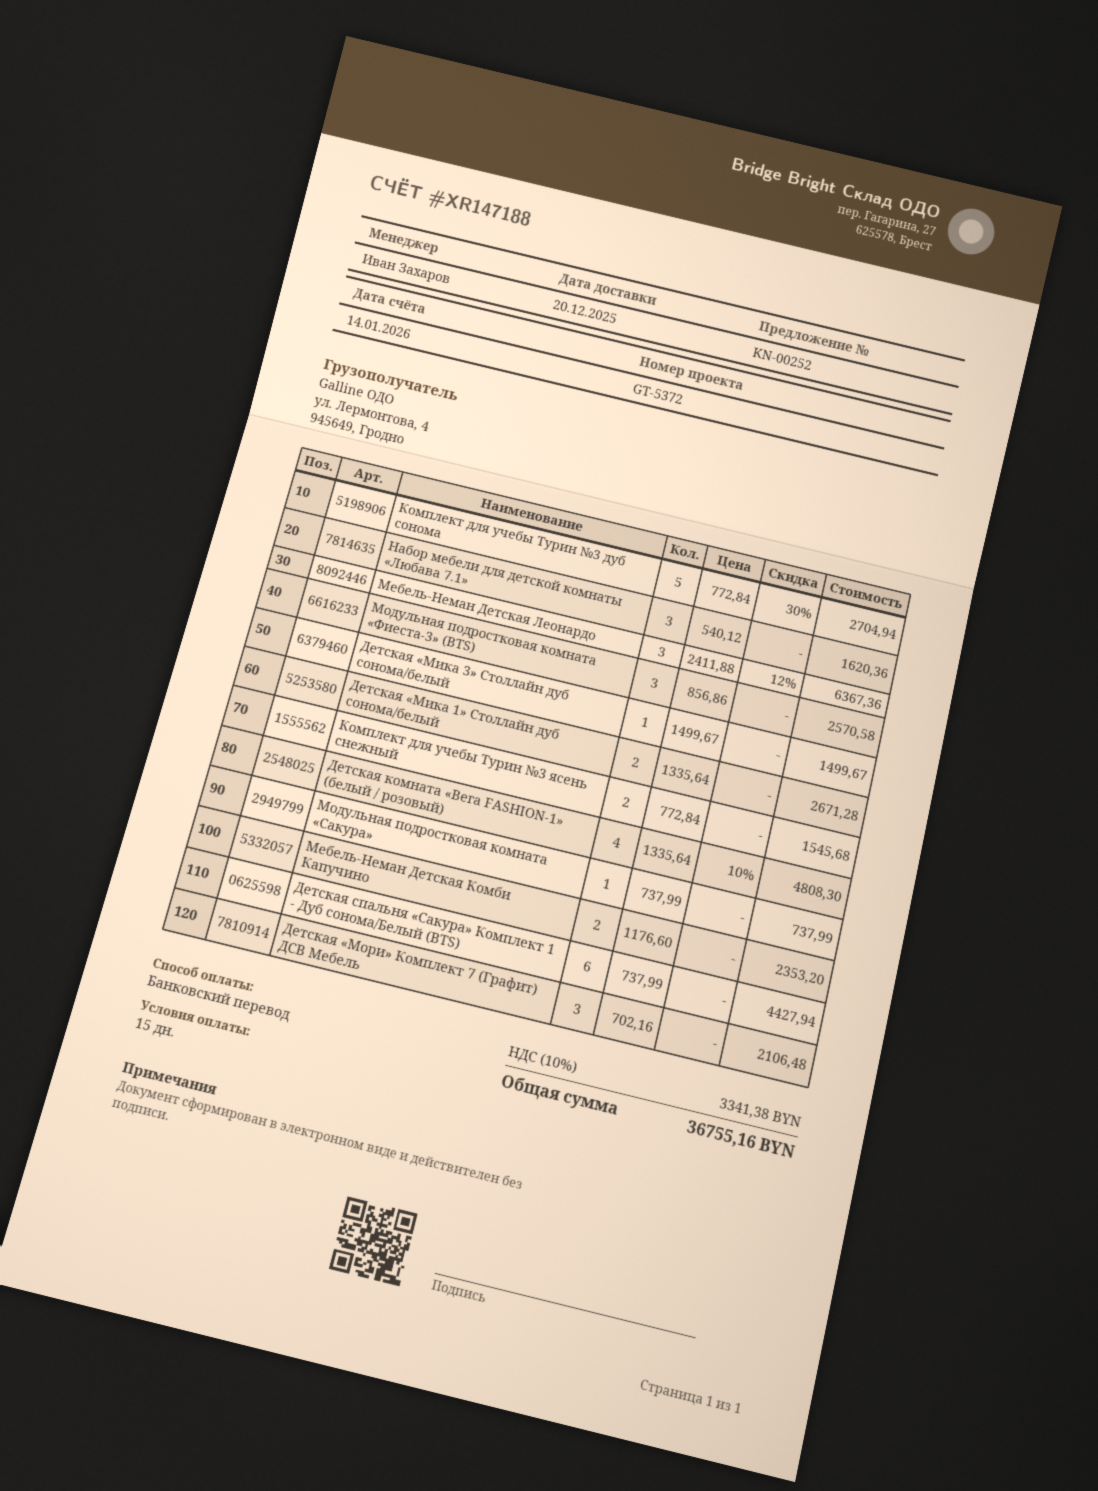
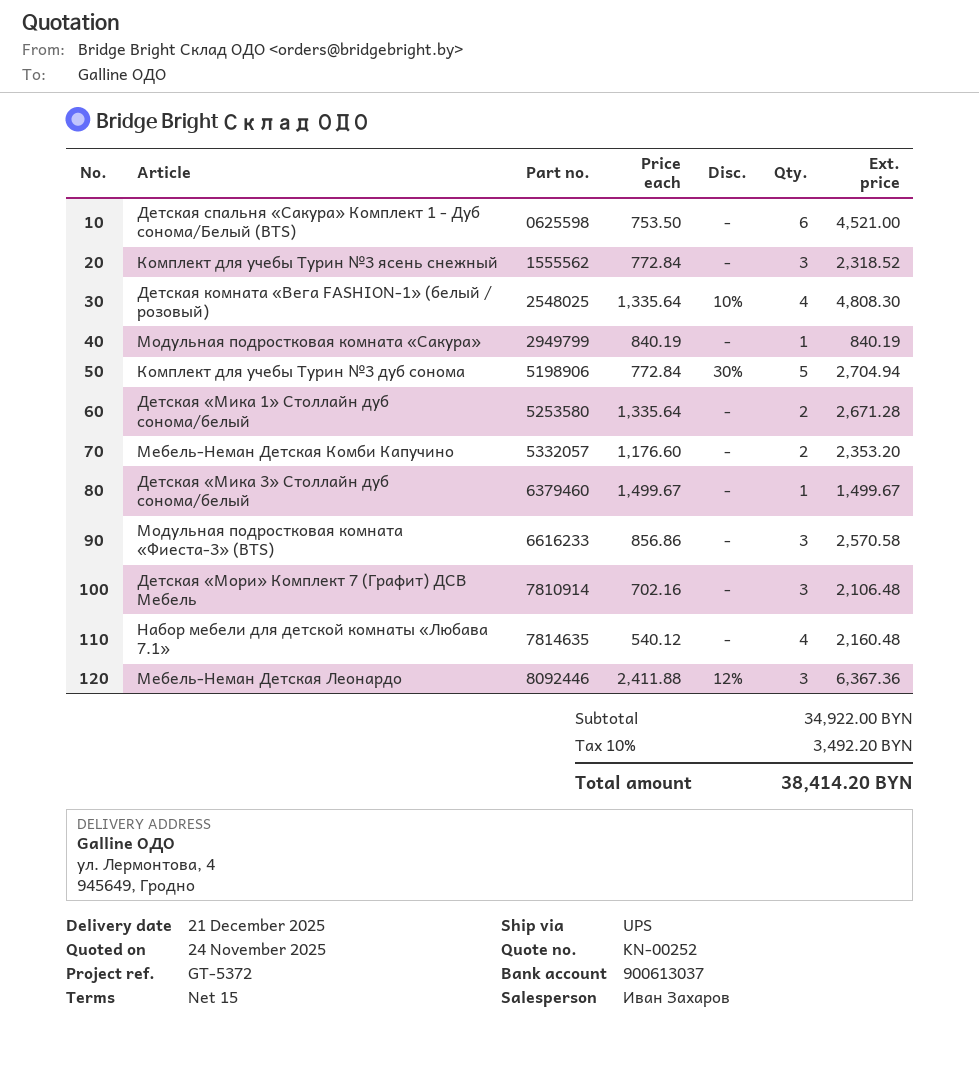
delivery date: 2025-12-20 -> 2025-12-21
Набор мебели для детской комнаты «Любава 7.1»: 3 x 540.12 = 1620.36 -> 4 x 540.12 = 2160.48
Комплект для учебы Турин №3 ясень снежный: 2 x 772.84 = 1545.68 -> 3 x 772.84 = 2318.52
Модульная подростковая комната «Сакура»: 1 x 737.99 = 737.99 -> 1 x 840.19 = 840.19
Детская спальня «Сакура» Комплект 1 - Дуб сонома/Белый (BTS): 6 x 737.99 = 4427.94 -> 6 x 753.50 = 4521.00
tax: 10% = 3341.38 -> 10% = 3492.20
total: 36755.16 -> 38414.20

